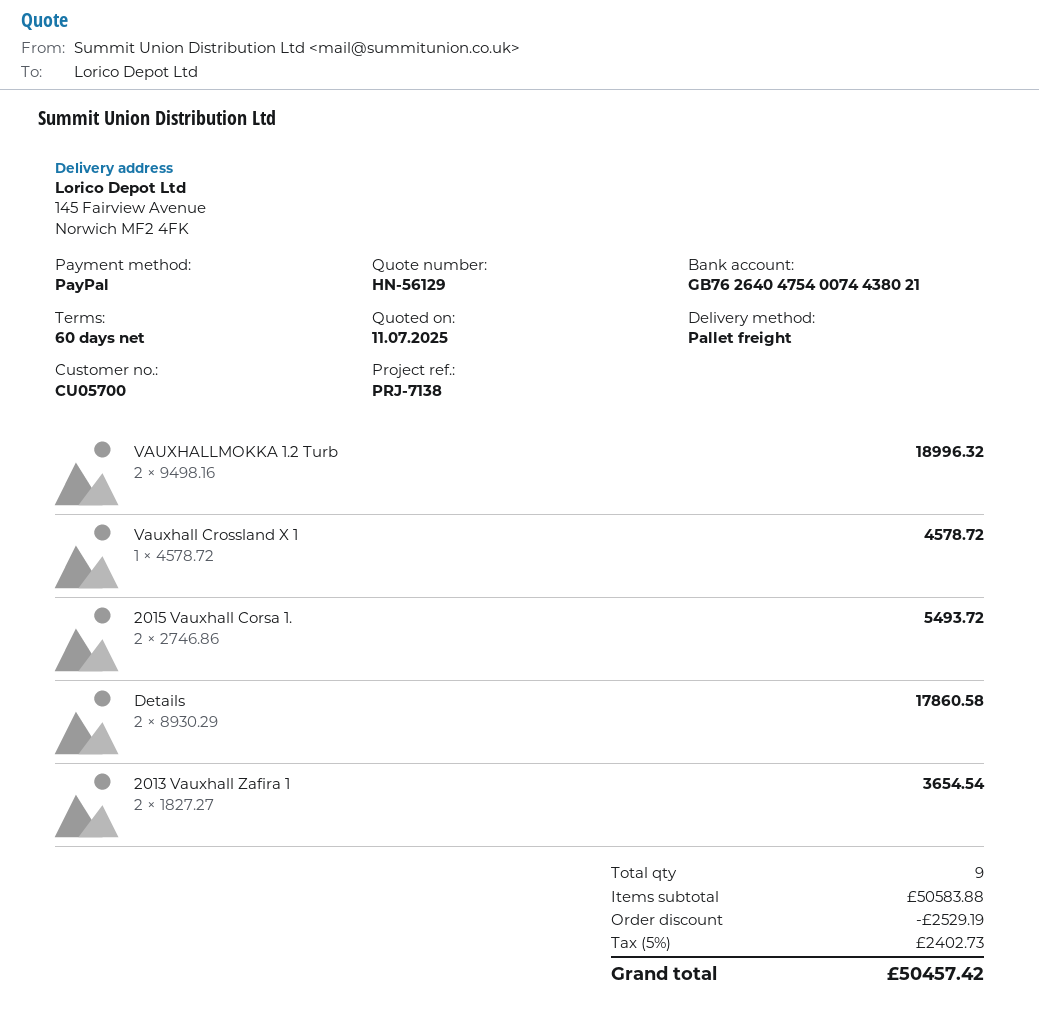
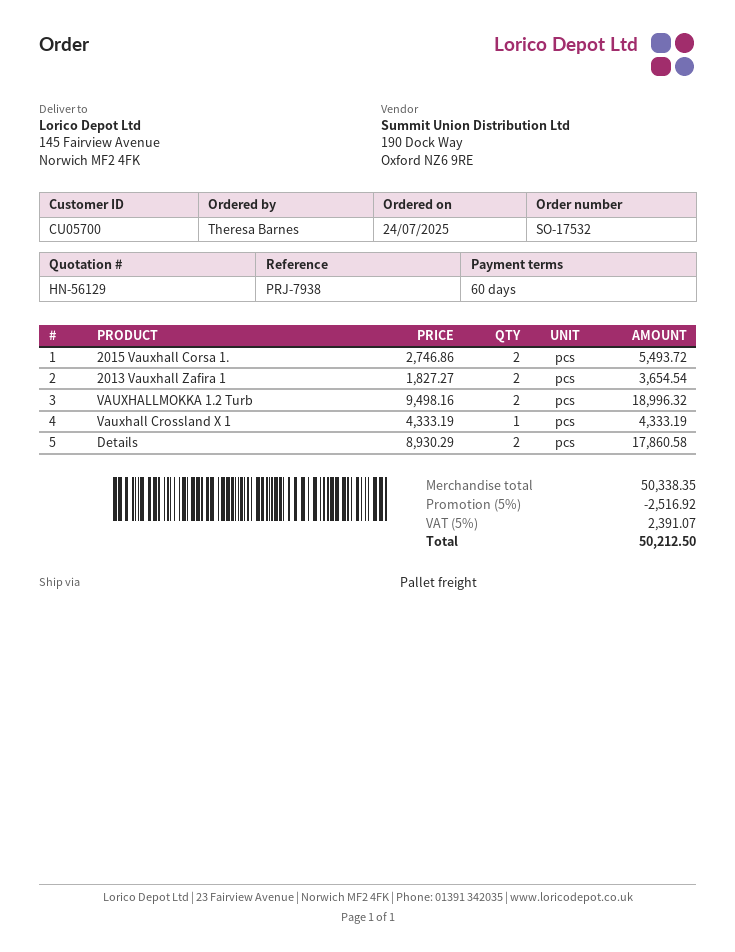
reference: PRJ-7138 -> PRJ-7938
Vauxhall Crossland X 1: 1 x 4578.72 = 4578.72 -> 1 x 4333.19 = 4333.19
subtotal: 50583.88 -> 50338.35
discount: 2529.19 -> 2516.92
tax: 5% = 2402.73 -> 5% = 2391.07
total: 50457.42 -> 50212.50

